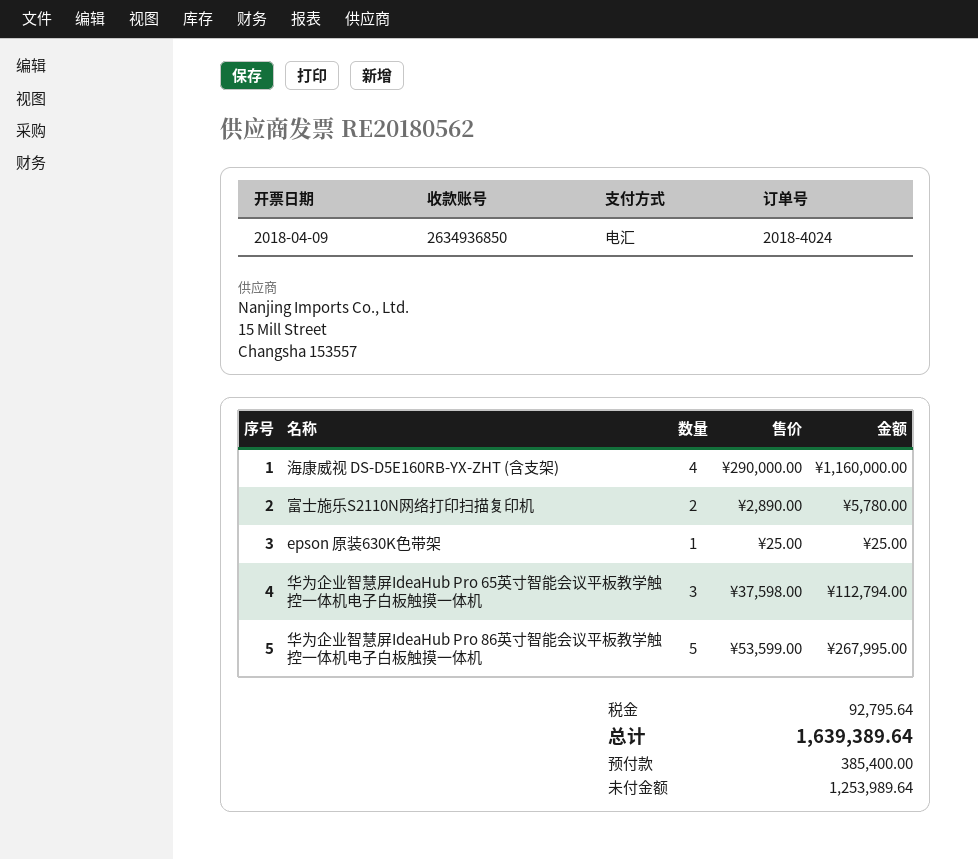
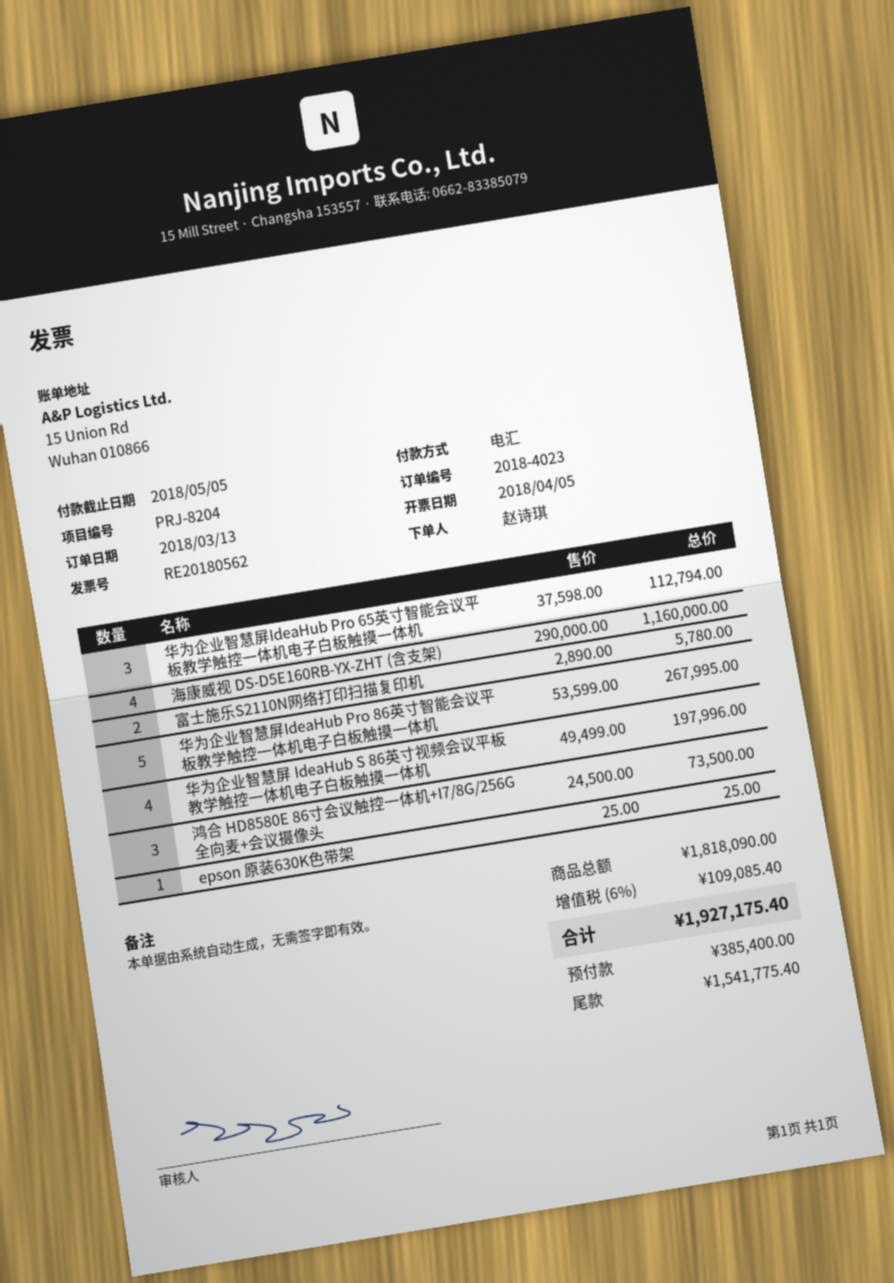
order number: 2018-4024 -> 2018-4023
invoice date: 2018-04-09 -> 2018-04-05
华为企业智慧屏 IdeaHub S 86英寸视频会议平板教学触控一体机电子白板触摸一体机: none -> 4 x 49499.00 = 197996.00
鸿合 HD8580E 86寸会议触控一体机+I7/8G/256G 全向麦+会议摄像头: none -> 3 x 24500.00 = 73500.00
tax: 92795.64 -> 109085.40
total: 1639389.64 -> 1927175.40
balance: 1253989.64 -> 1541775.40

